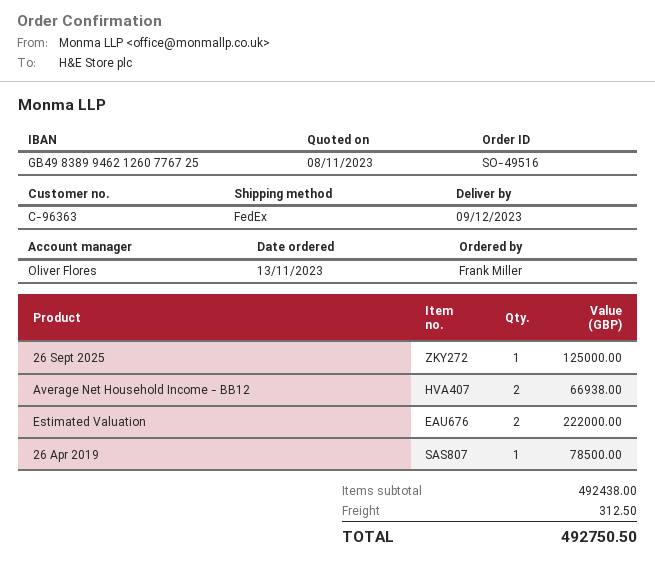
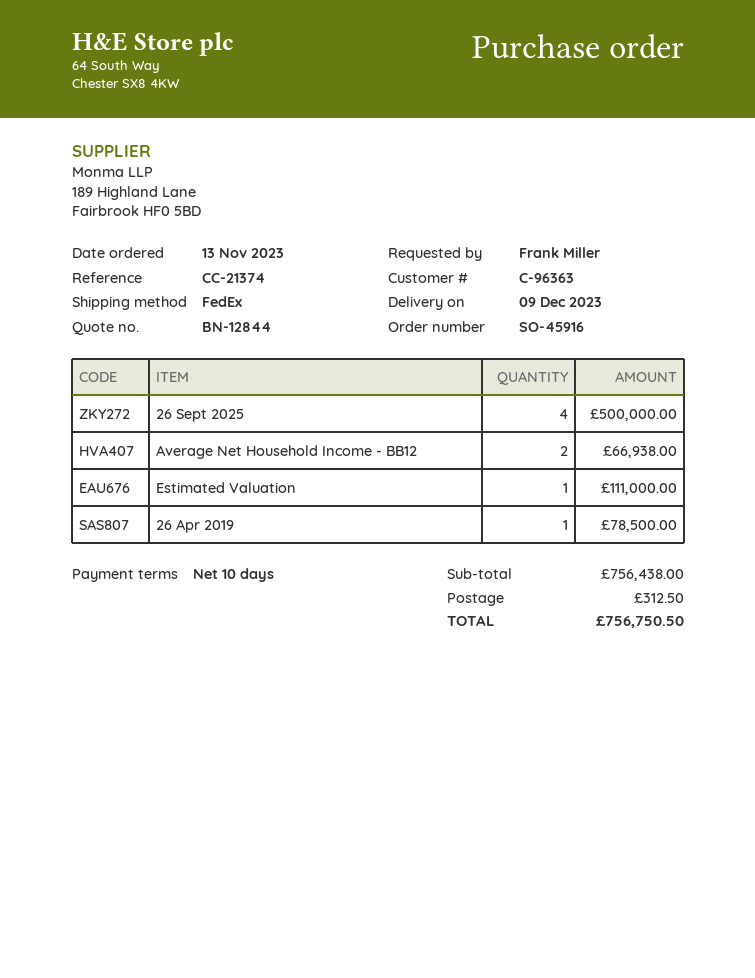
order number: SO-49516 -> SO-45916
26 Sept 2025: 1 for 125000.00 -> 4 for 500000.00
Estimated Valuation: 2 for 222000.00 -> 1 for 111000.00
subtotal: 492438.00 -> 756438.00
total: 492750.50 -> 756750.50

